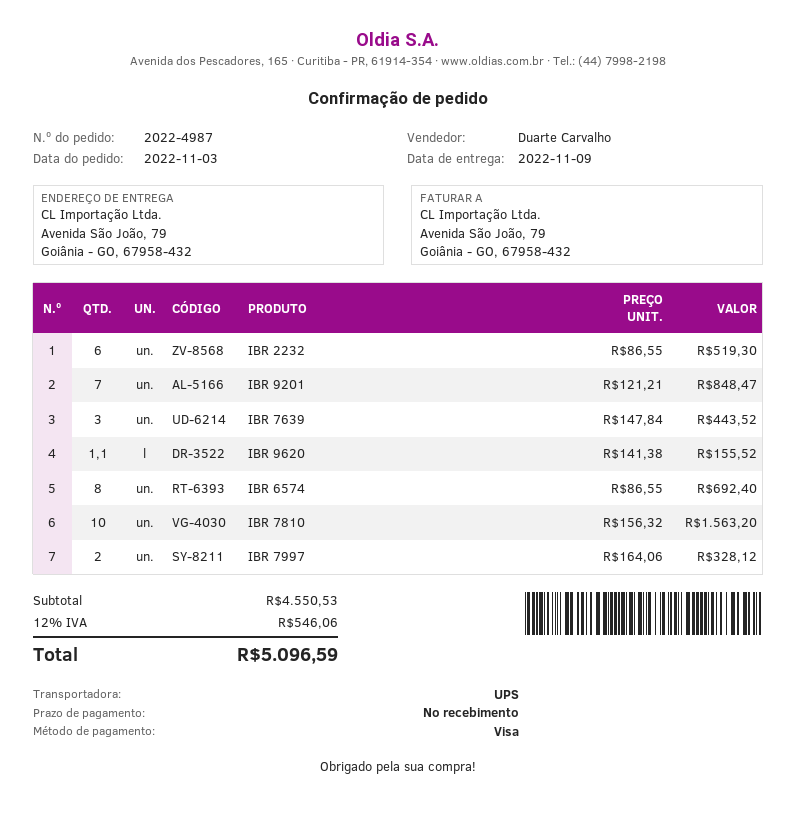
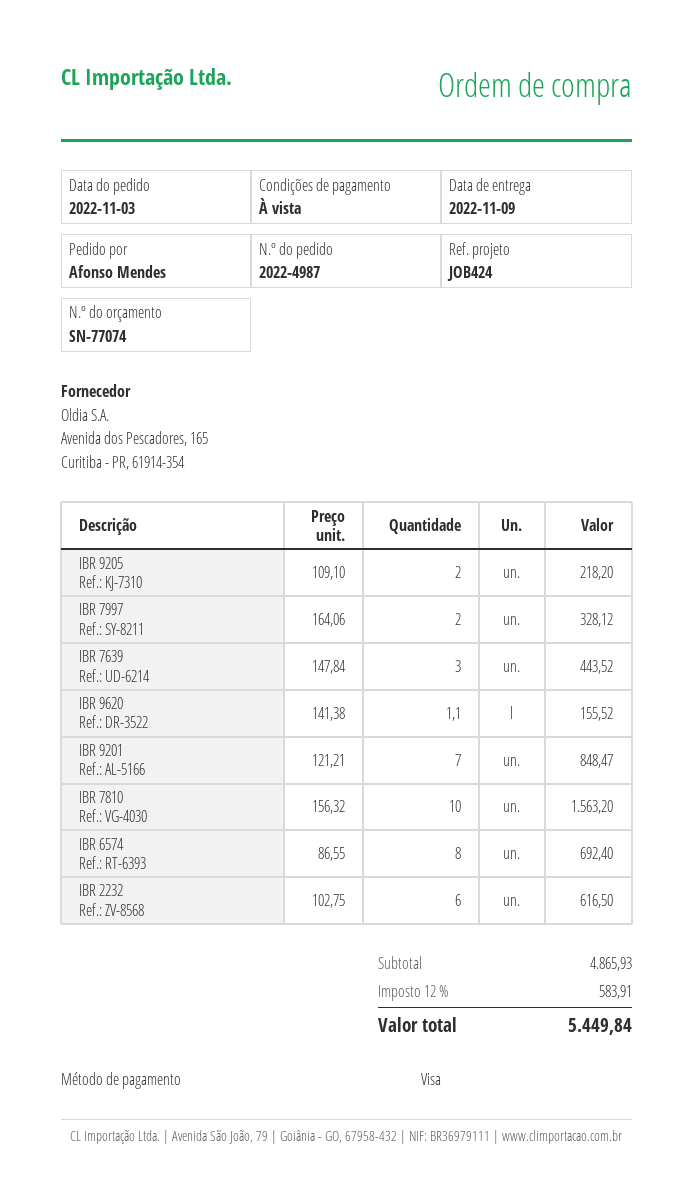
IBR 2232: 6 x 86.55 = 519.30 -> 6 x 102.75 = 616.50
IBR 9205: none -> 2 x 109.10 = 218.20
subtotal: 4550.53 -> 4865.93
tax: 12% = 546.06 -> 12% = 583.91
total: 5096.59 -> 5449.84

